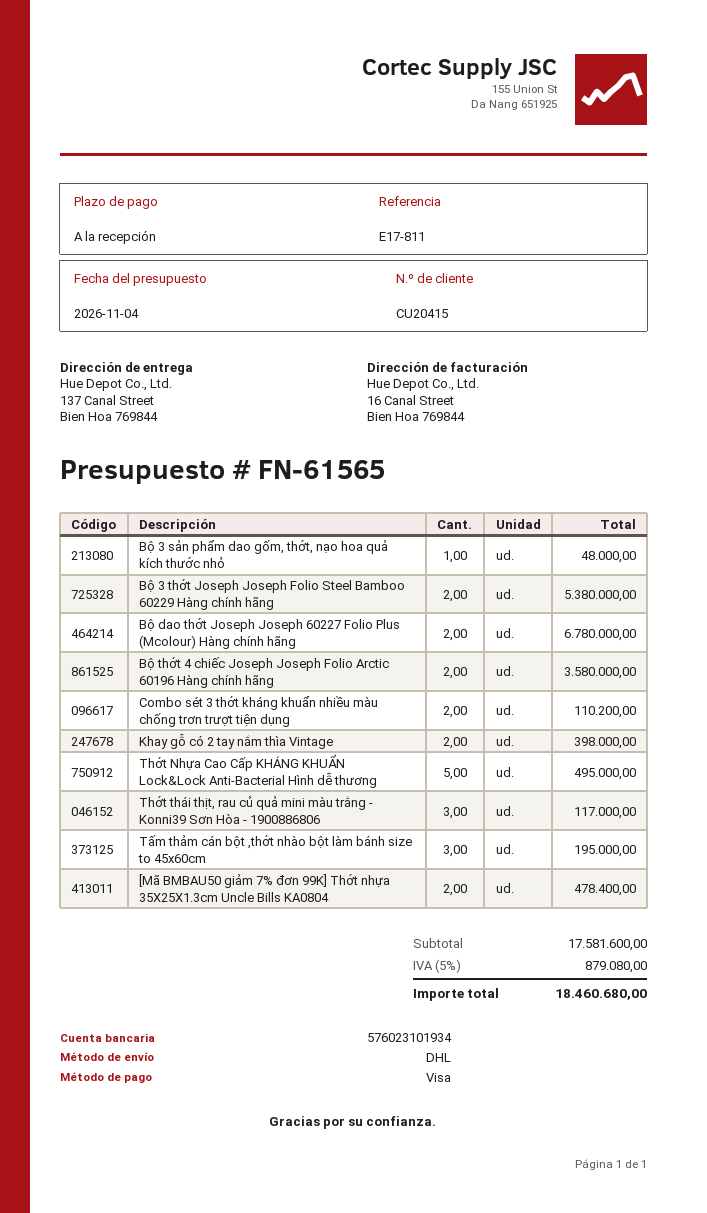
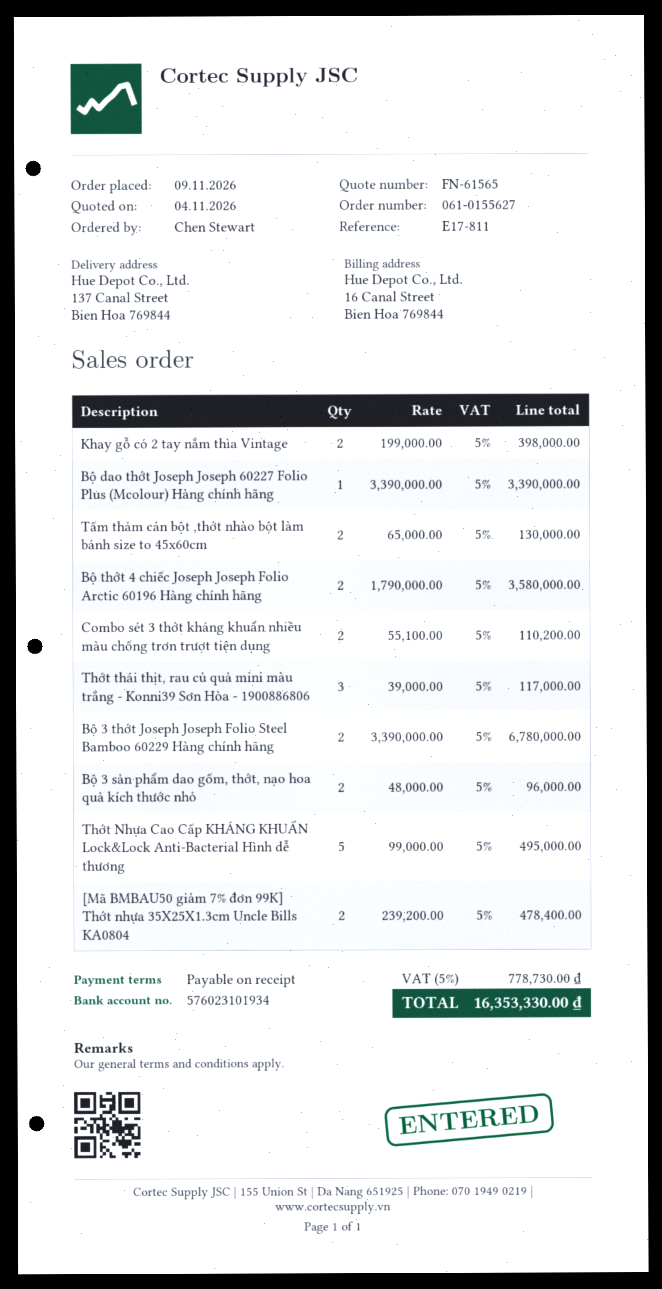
Bộ 3 sản phẩm dao gốm, thớt, nạo hoa quả kích thước nhỏ: 1 for 48000.00 -> 2 for 96000.00
Bộ 3 thớt Joseph Joseph Folio Steel Bamboo 60229 Hàng chính hãng: 2 for 5380000.00 -> 2 for 6780000.00
Bộ dao thớt Joseph Joseph 60227 Folio Plus (Mcolour) Hàng chính hãng: 2 for 6780000.00 -> 1 for 3390000.00
Tấm thảm cán bột ,thớt nhào bột làm bánh size to 45x60cm: 3 for 195000.00 -> 2 for 130000.00
tax: 5% = 879080.00 -> 5% = 778730.00
total: 18460680.00 -> 16353330.00

